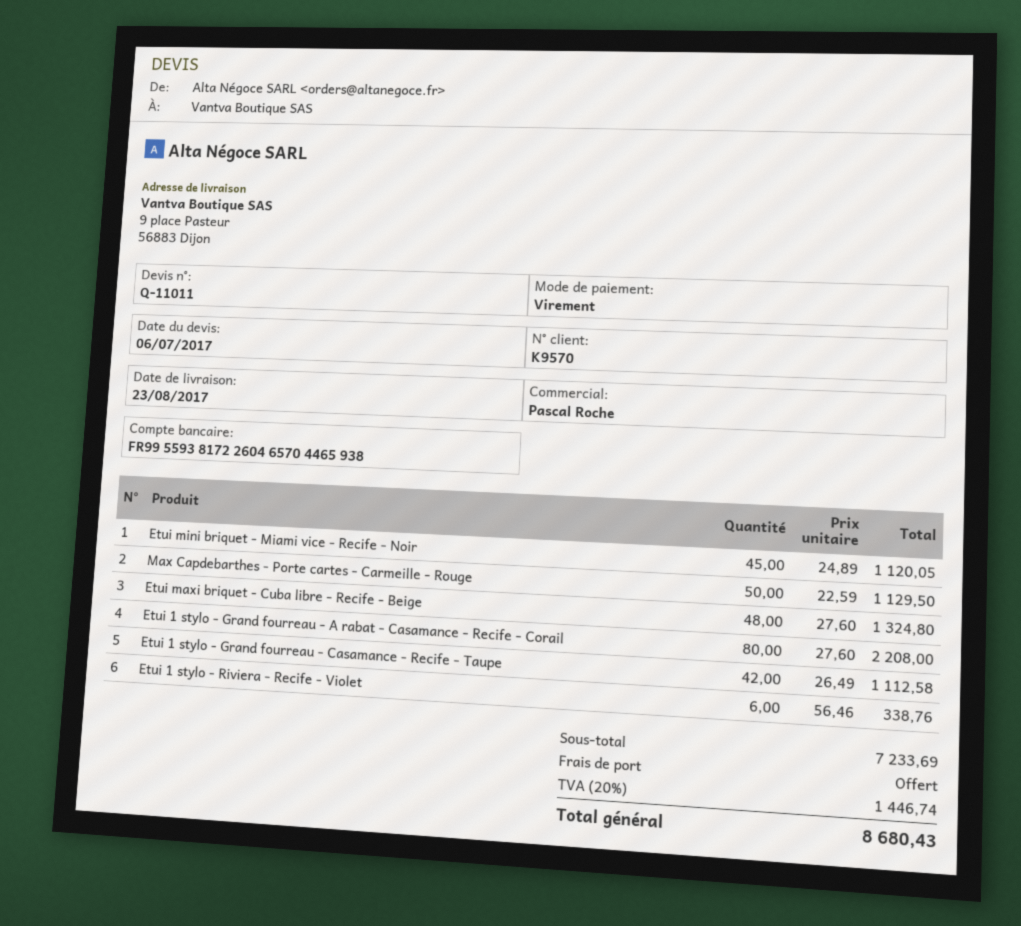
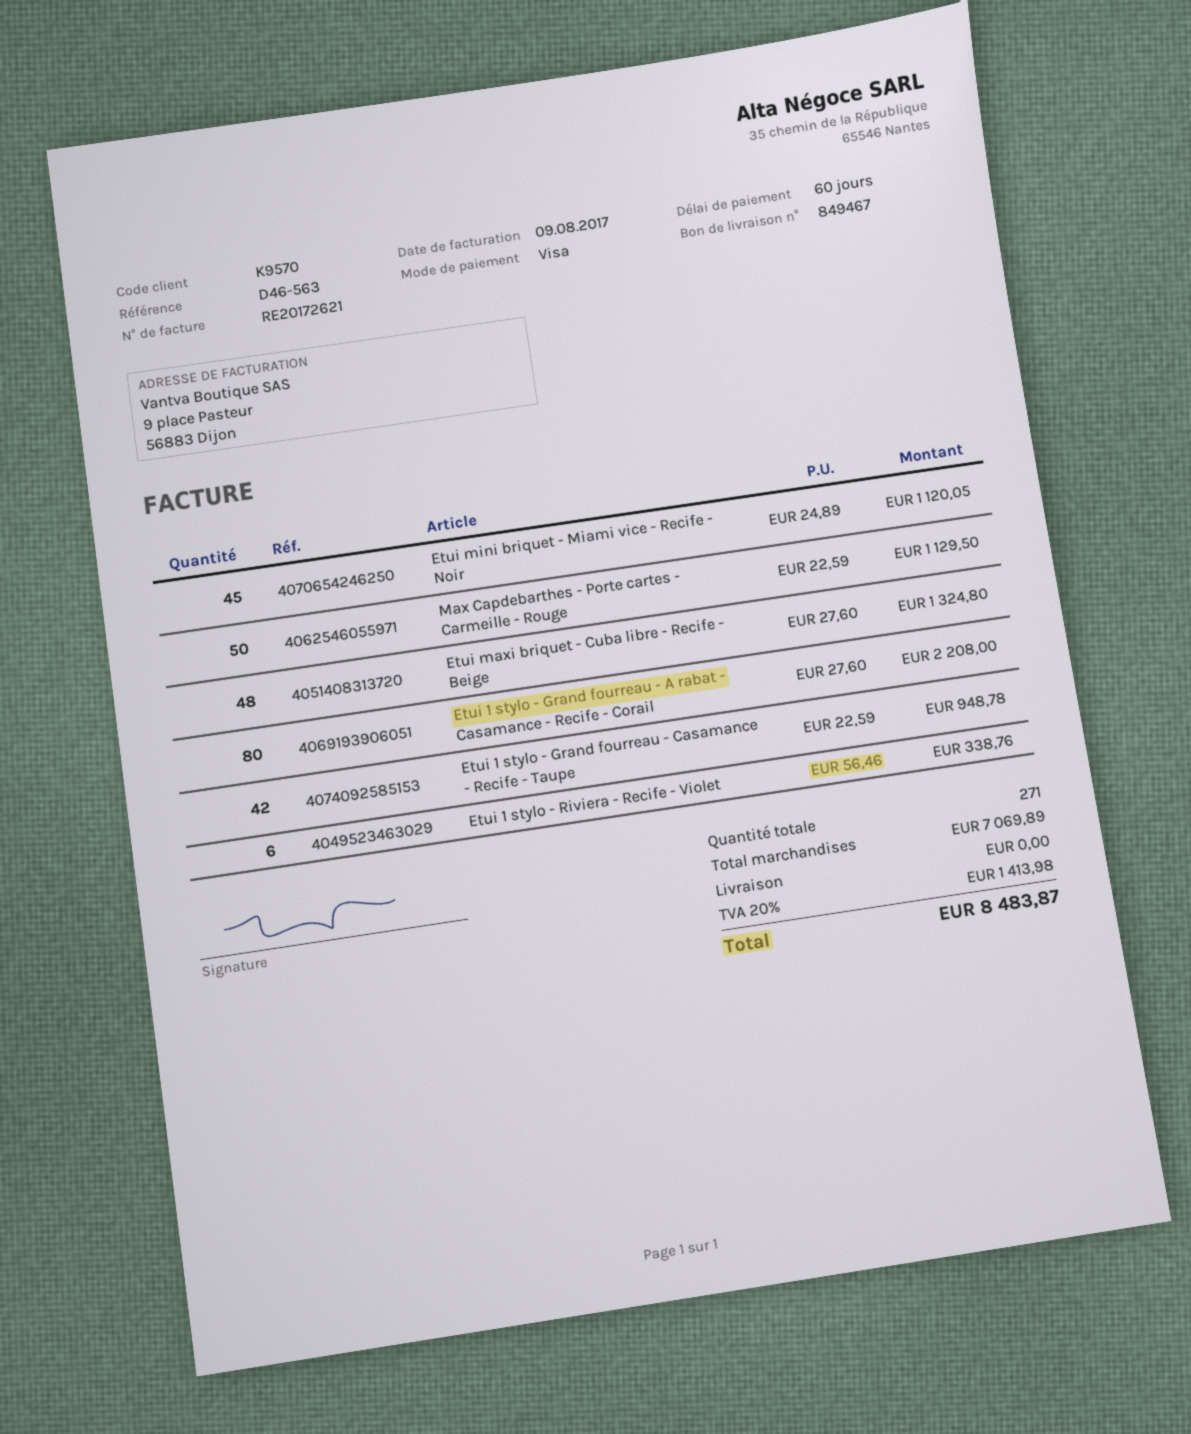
payment method: bank transfer -> Visa
Etui 1 stylo - Grand fourreau - Casamance - Recife - Taupe: 42 x 26.49 = 1112.58 -> 42 x 22.59 = 948.78
subtotal: 7233.69 -> 7069.89
tax: 20% = 1446.74 -> 20% = 1413.98
total: 8680.43 -> 8483.87

